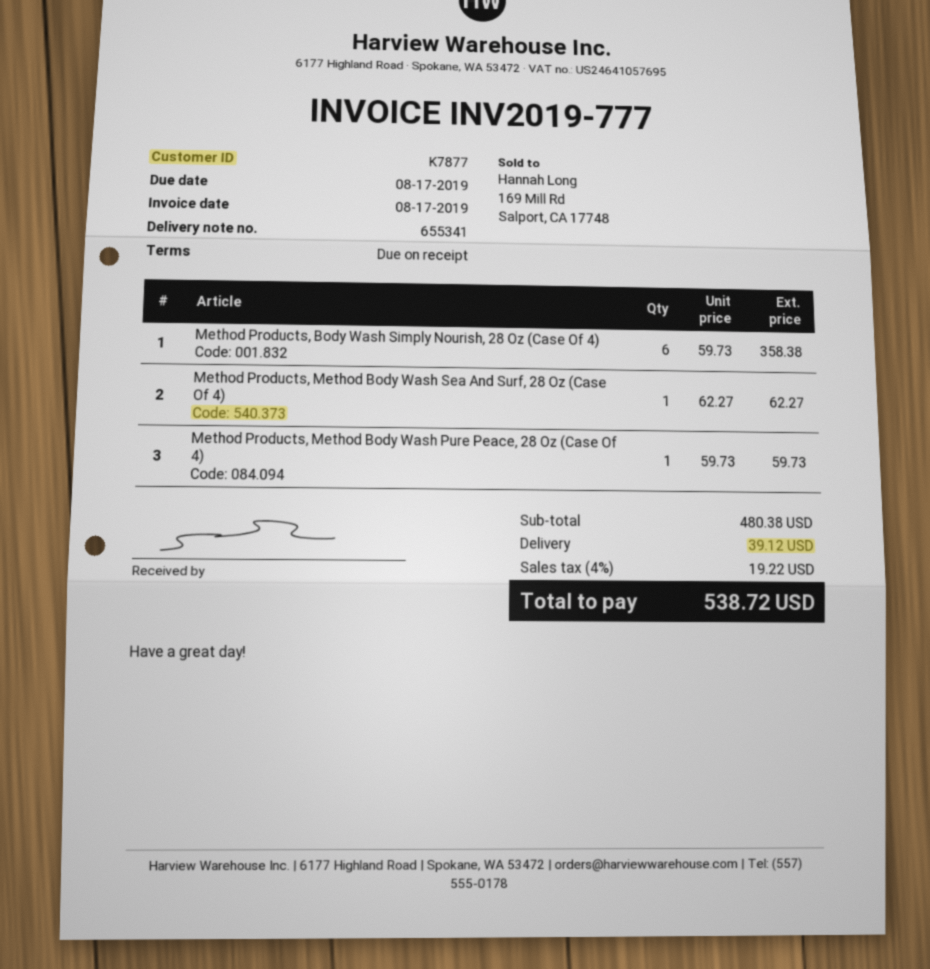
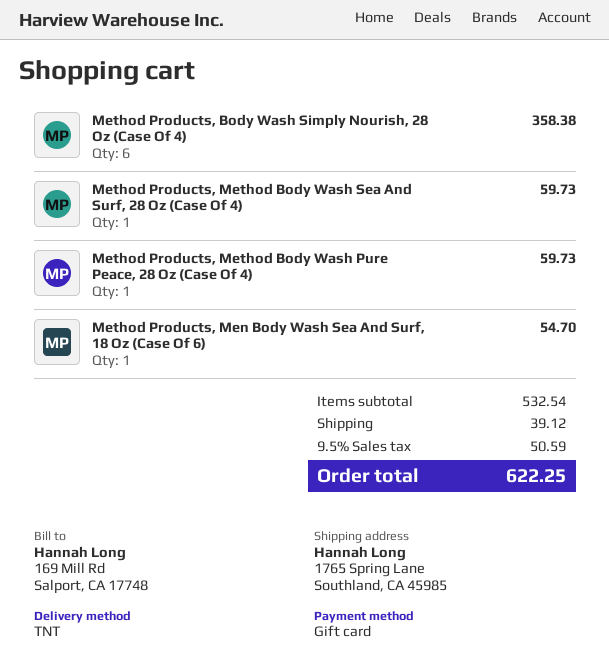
Method Products, Method Body Wash Sea And Surf, 28 Oz (Case Of 4): 1 for 62.27 -> 1 for 59.73
Method Products, Men Body Wash Sea And Surf, 18 Oz (Case Of 6): none -> 1 for 54.70
subtotal: 480.38 -> 532.54
tax: 4% = 19.22 -> 9.5% = 50.59
total: 538.72 -> 622.25

